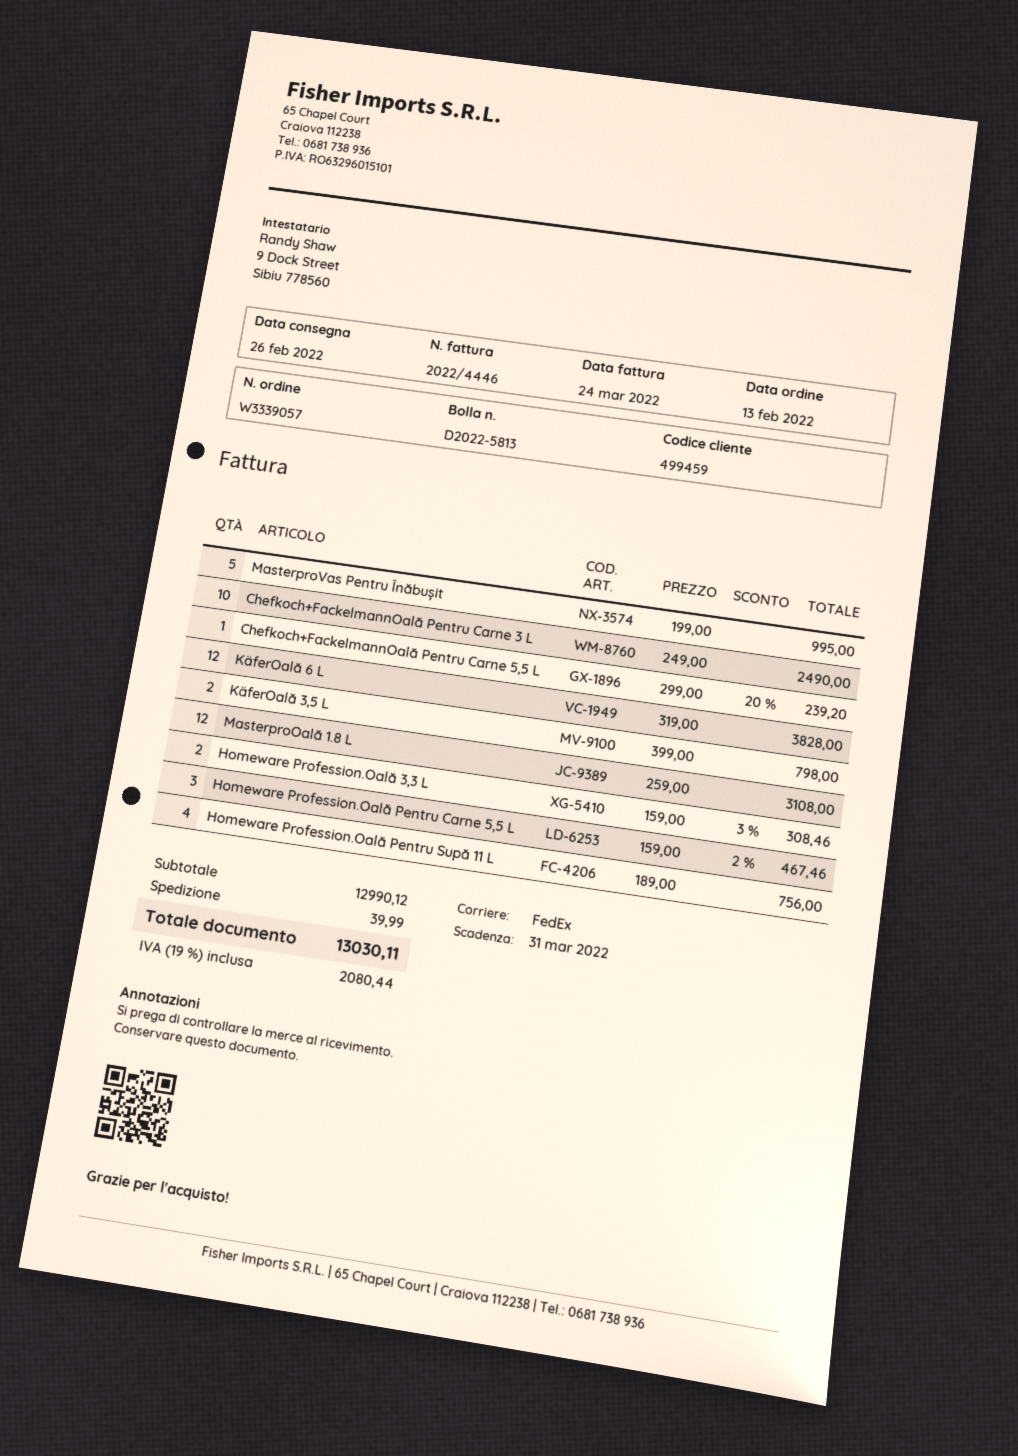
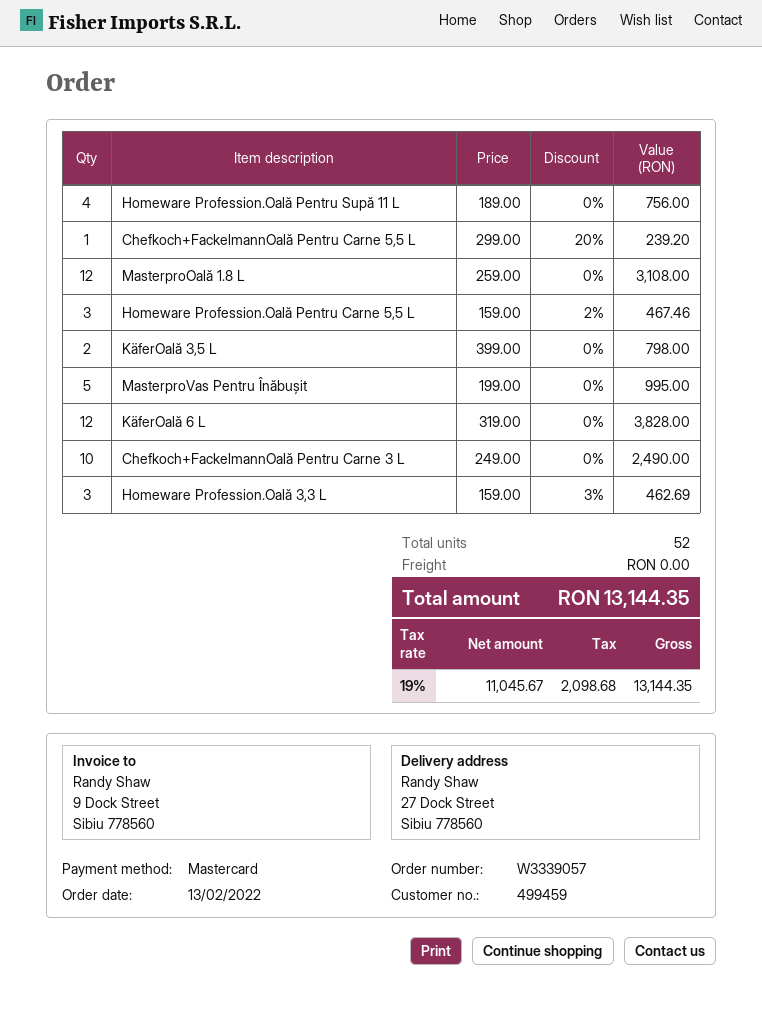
Homeware Profession.Oală 3,3 L: 2 x 159.00 - 3% = 308.46 -> 3 x 159.00 - 3% = 462.69
shipping: 39.99 -> 0.00
tax: 19% = 2080.44 -> 19% = 2098.68
total: 13030.11 -> 13144.35

